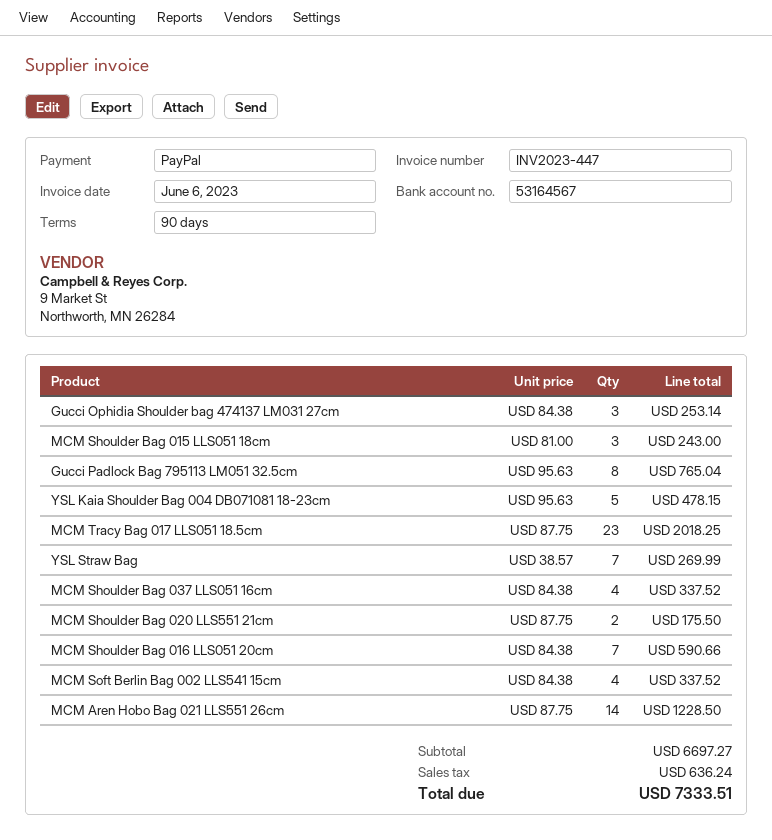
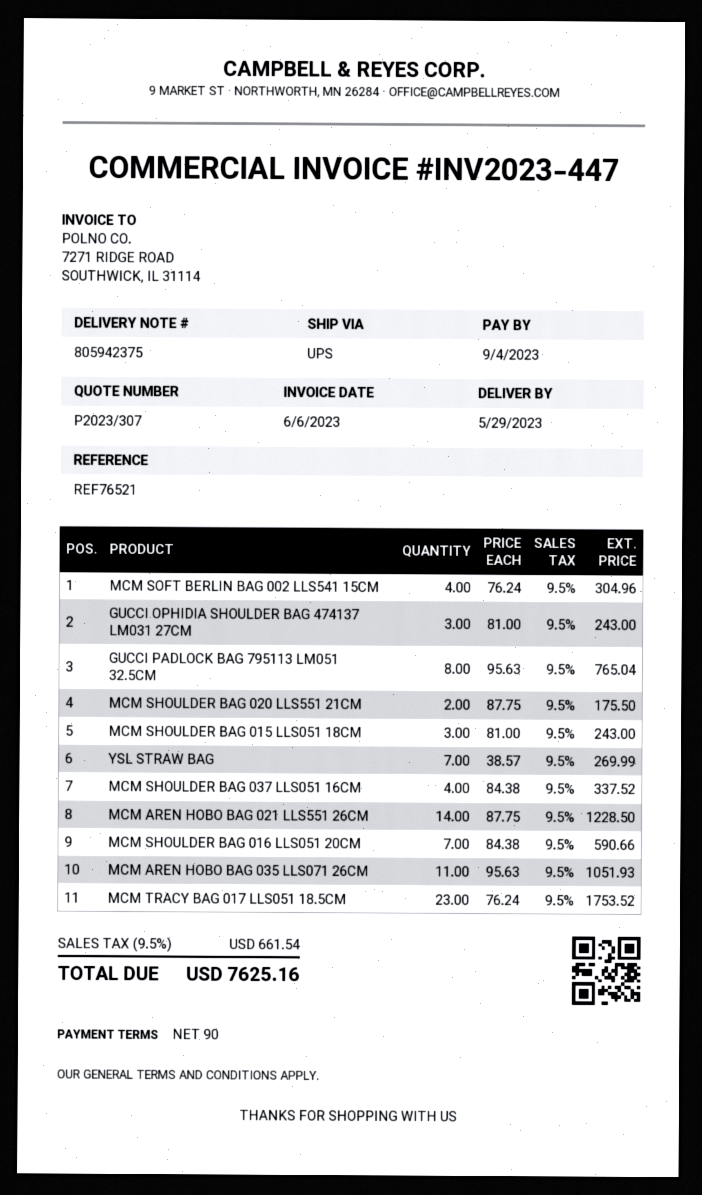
Gucci Ophidia Shoulder bag 474137 LM031 27cm: 3 x 84.38 = 253.14 -> 3 x 81.00 = 243.00
YSL Kaia Shoulder Bag 004 DB071081 18-23cm: 5 x 95.63 = 478.15 -> none
MCM Tracy Bag 017 LLS051 18.5cm: 23 x 87.75 = 2018.25 -> 23 x 76.24 = 1753.52
MCM Soft Berlin Bag 002 LLS541 15cm: 4 x 84.38 = 337.52 -> 4 x 76.24 = 304.96
MCM AREN HOBO BAG 035 LLS071 26CM: none -> 11 x 95.63 = 1051.93
tax: 636.24 -> 661.54
total: 7333.51 -> 7625.16

